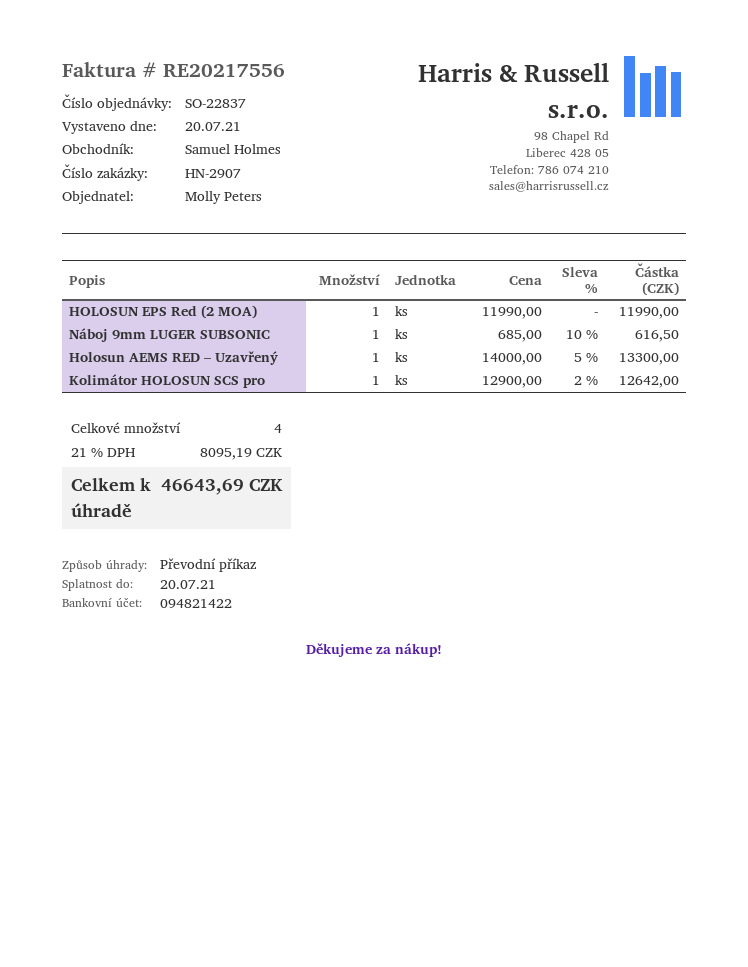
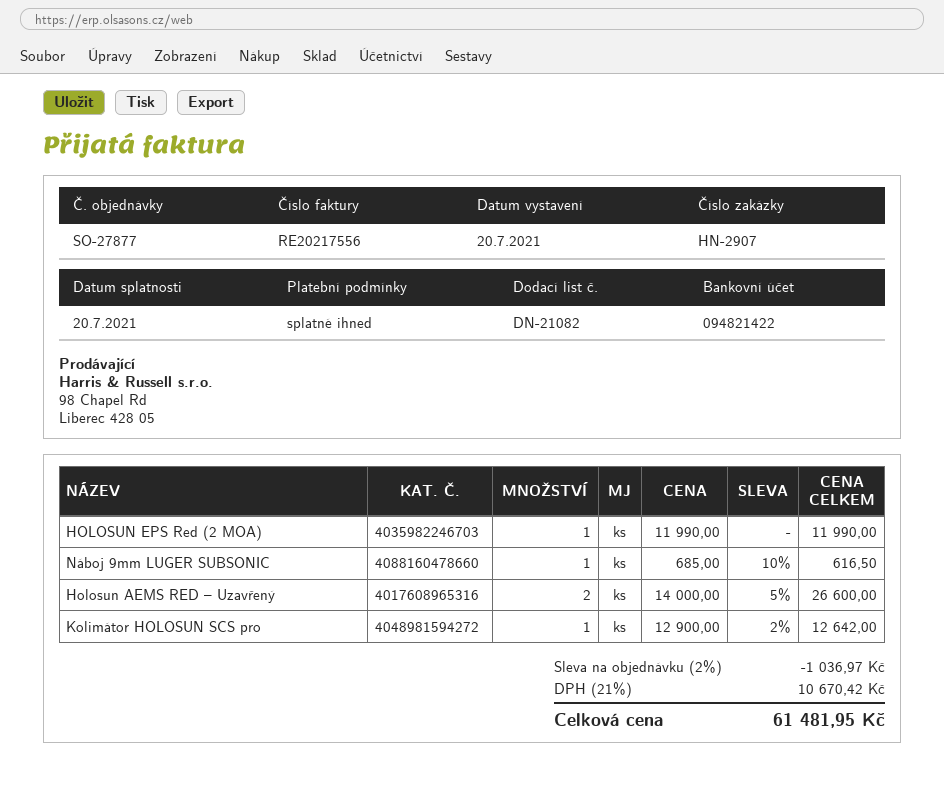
order number: SO-22837 -> SO-27877
Holosun AEMS RED – Uzavřený: 1 x 14000.00 - 5% = 13300.00 -> 2 x 14000.00 - 5% = 26600.00
discount: none -> 2% = 1036.97
tax: 21% = 8095.19 -> 21% = 10670.42
total: 46643.69 -> 61481.95

